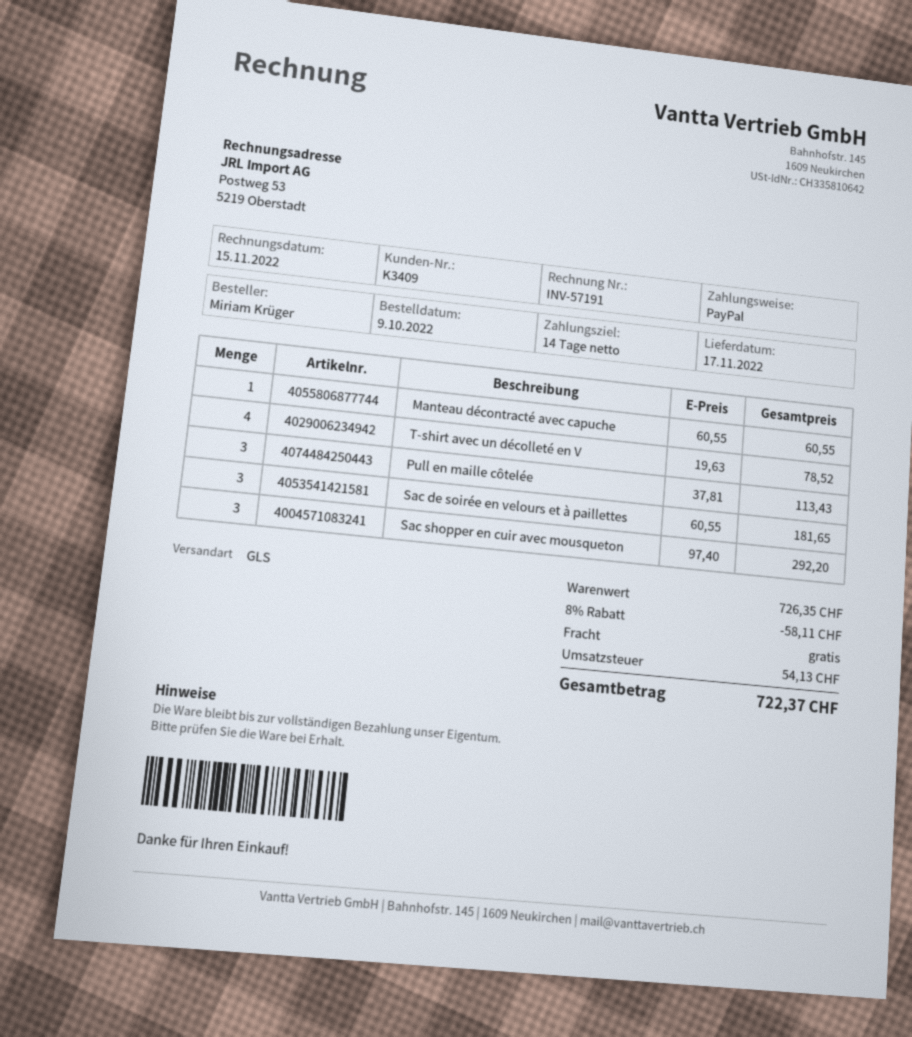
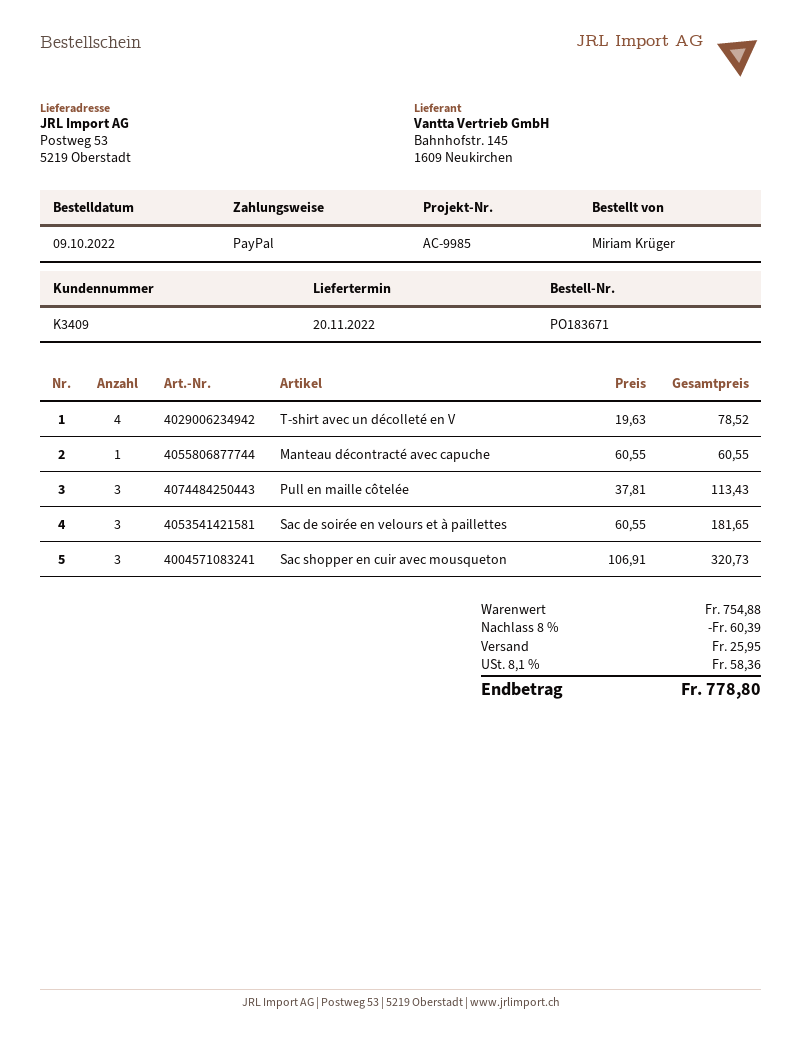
delivery date: 2022-11-17 -> 2022-11-20
Sac shopper en cuir avec mousqueton: 3 x 97.40 = 292.20 -> 3 x 106.91 = 320.73
subtotal: 726.35 -> 754.88
discount: 8% = 58.11 -> 8% = 60.39
shipping: 0.00 -> 25.95
tax: 54.13 -> 58.36
total: 722.37 -> 778.80

